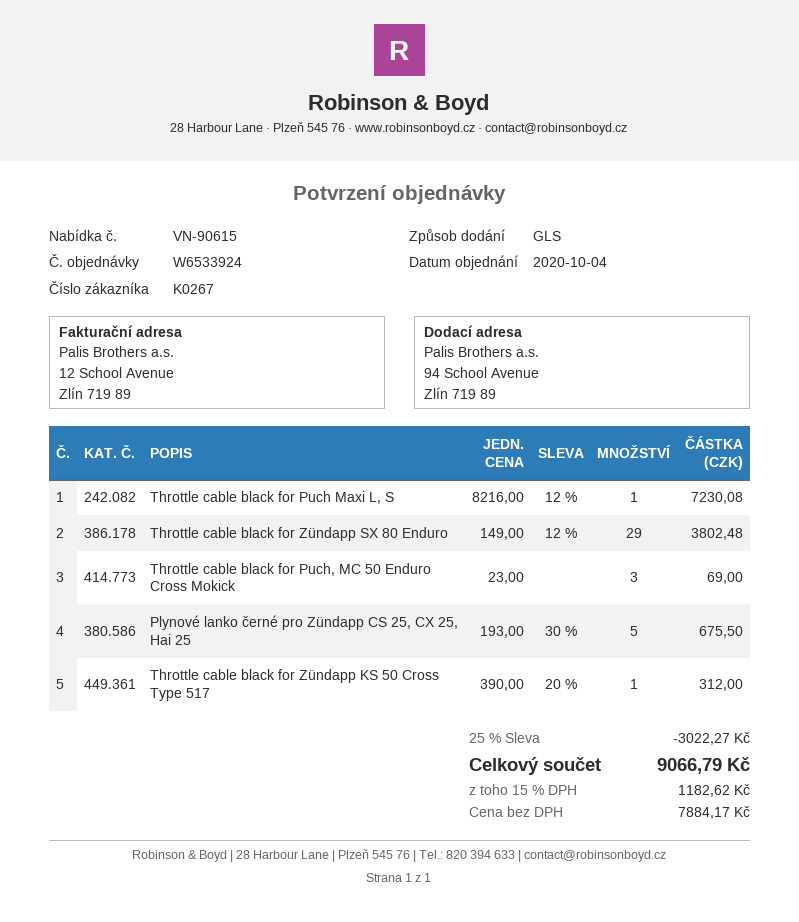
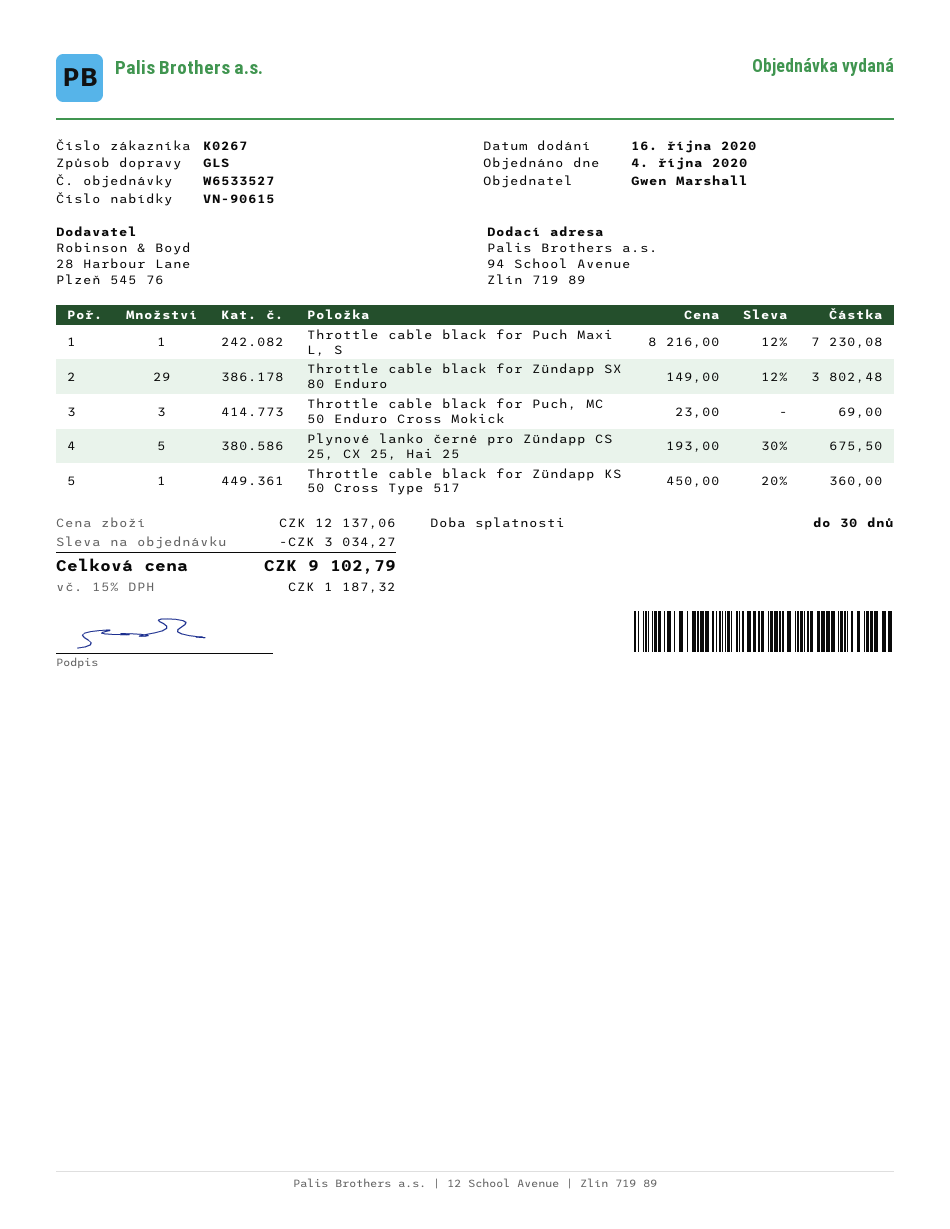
order number: W6533924 -> W6533527
Throttle cable black for Zündapp KS 50 Cross Type 517: 1 x 390.00 - 20% = 312.00 -> 1 x 450.00 - 20% = 360.00
discount: 3022.27 -> 3034.27
tax: 15% = 1182.62 -> 15% = 1187.32
total: 9066.79 -> 9102.79

